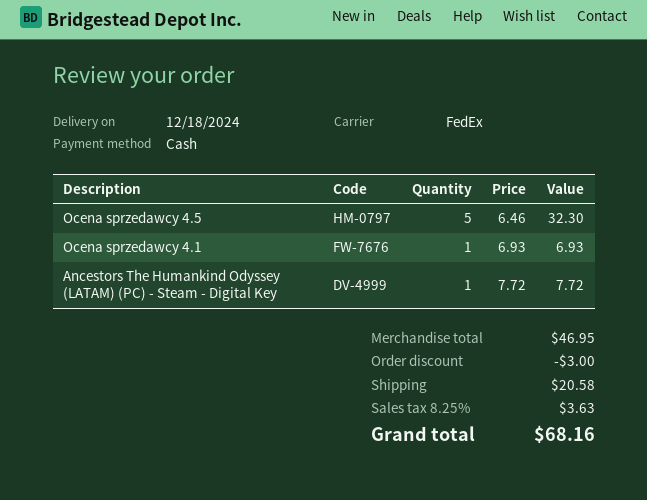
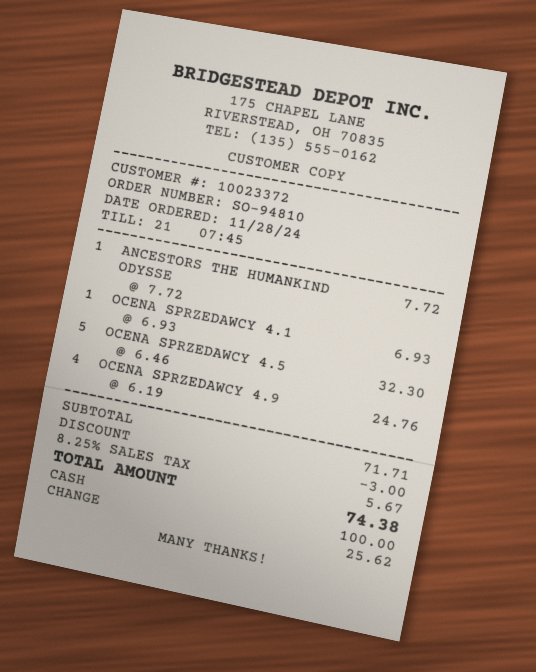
OCENA SPRZEDAWCY 4.9: none -> 4 x 6.19 = 24.76
subtotal: 46.95 -> 71.71
shipping: 20.58 -> none
tax: 8.25% = 3.63 -> 8.25% = 5.67
total: 68.16 -> 74.38

